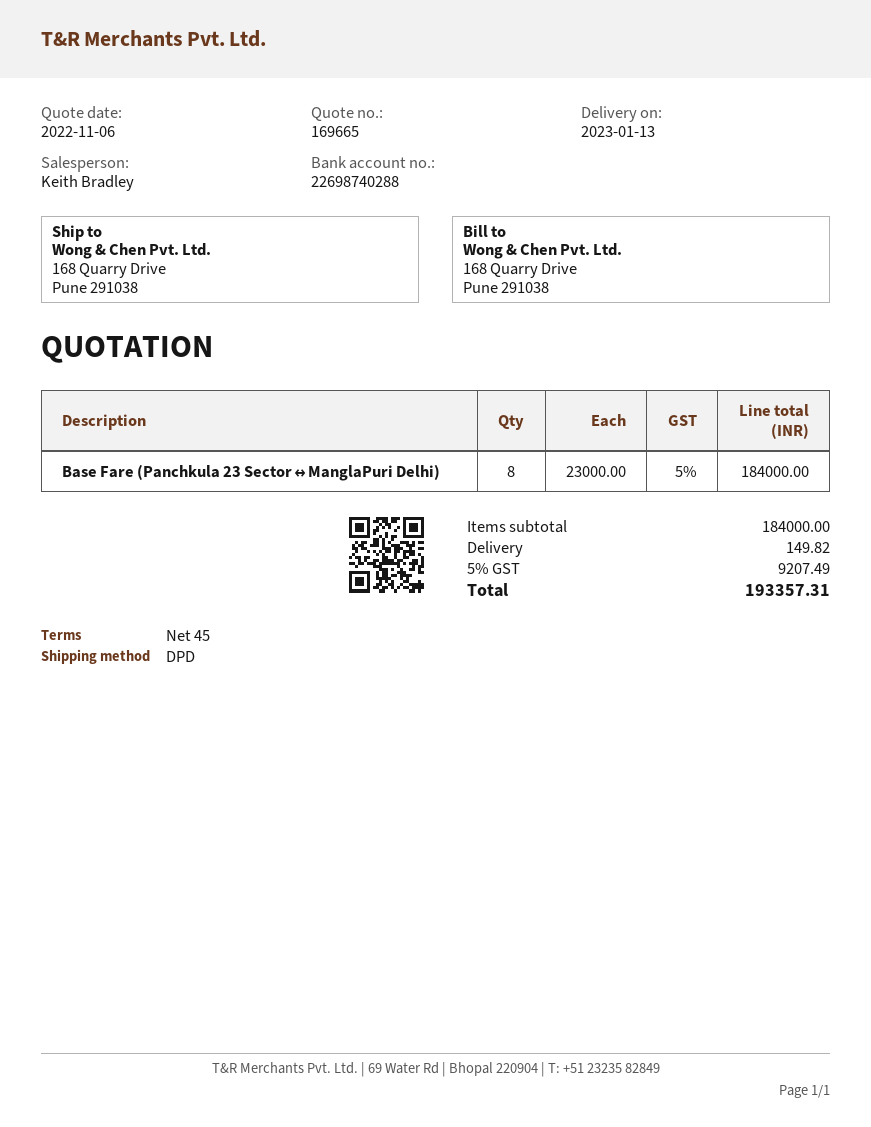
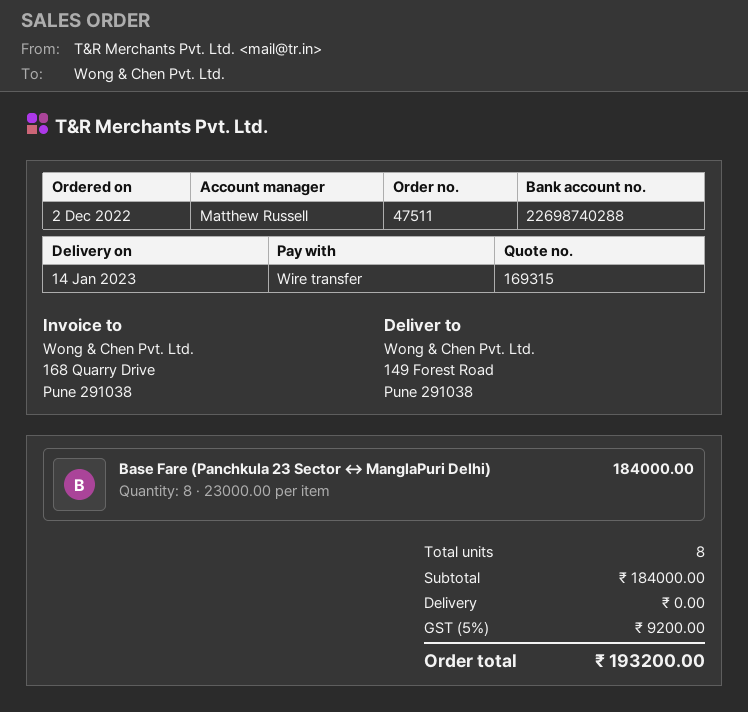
quote number: 169665 -> 169315
delivery date: 2023-01-13 -> 2023-01-14
sales rep: Keith Bradley -> Matthew Russell
ship to: 168 Quarry Drive, Pune 291038 -> 149 Forest Road, Pune 291038
shipping: 149.82 -> 0.00
tax: 5% = 9207.49 -> 5% = 9200.00
total: 193357.31 -> 193200.00

